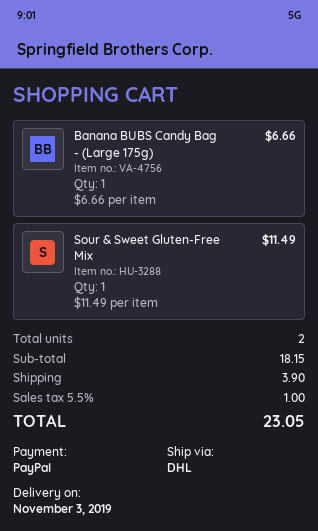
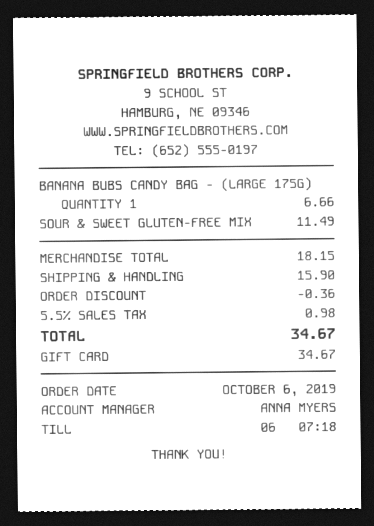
payment method: PayPal -> gift card
discount: none -> 0.36
shipping: 3.90 -> 15.90
tax: 5.5% = 1.00 -> 5.5% = 0.98
total: 23.05 -> 34.67

